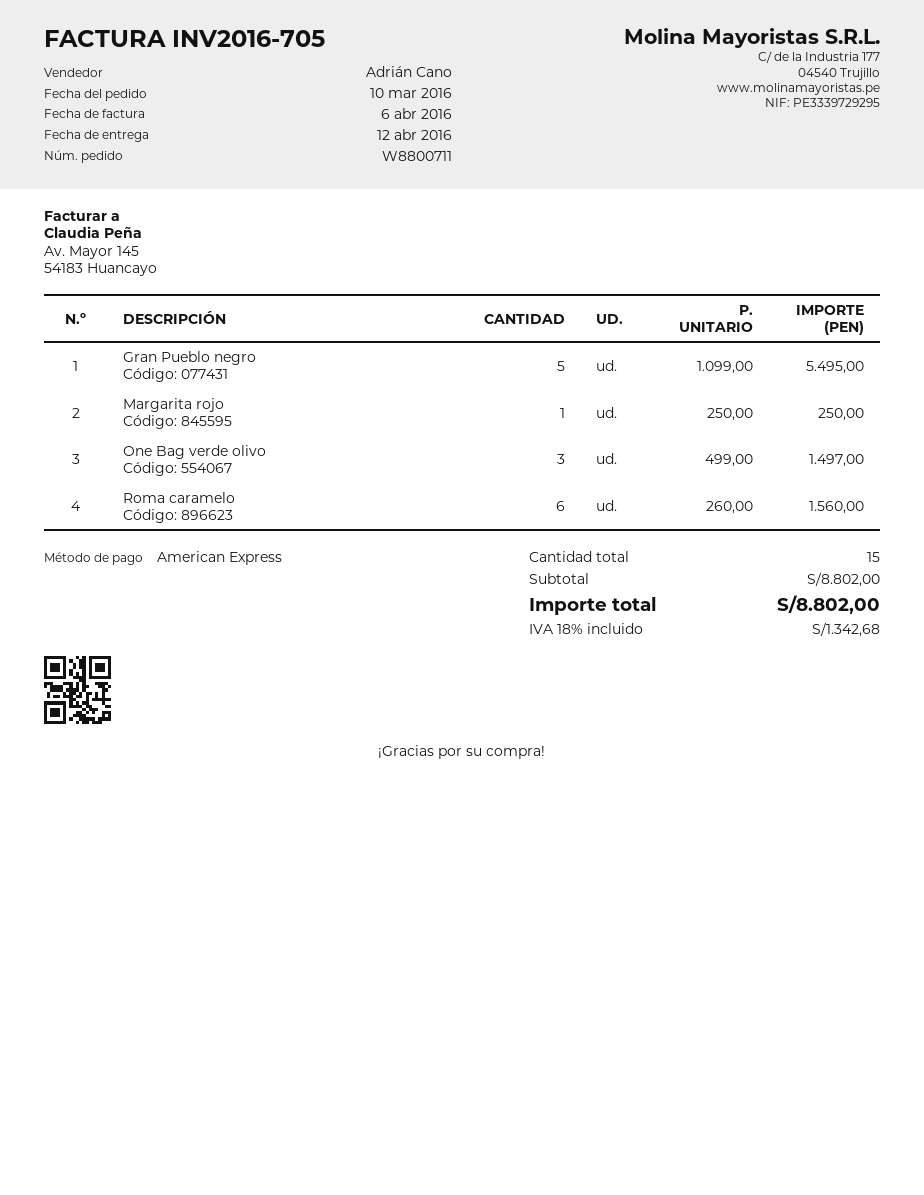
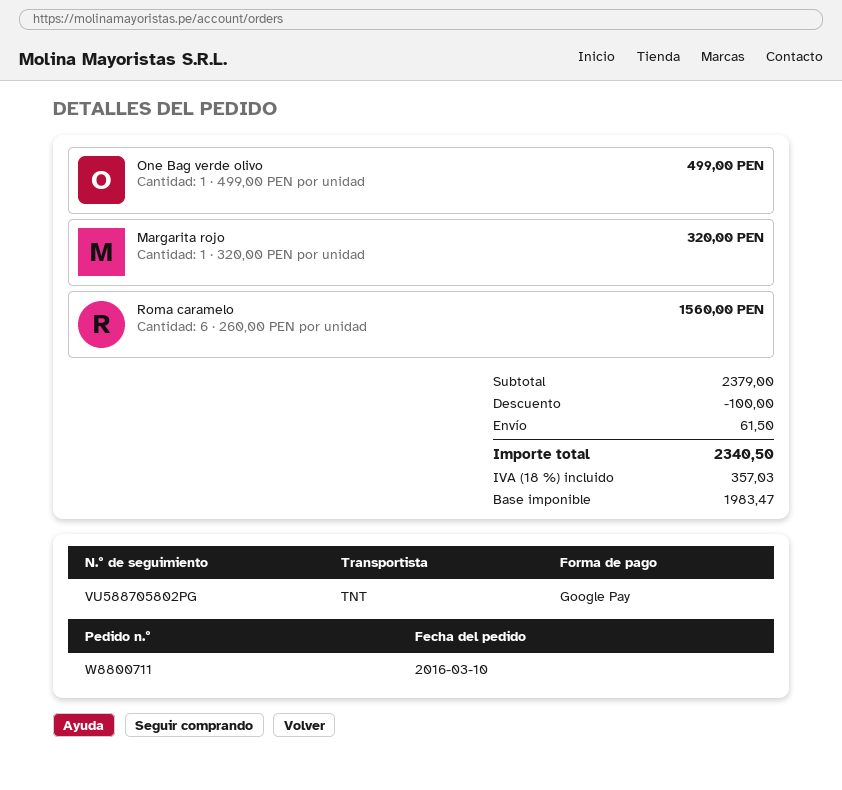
payment method: American Express -> Google Pay
Gran Pueblo negro: 5 x 1099.00 = 5495.00 -> none
Margarita rojo: 1 x 250.00 = 250.00 -> 1 x 320.00 = 320.00
One Bag verde olivo: 3 x 499.00 = 1497.00 -> 1 x 499.00 = 499.00
subtotal: 8802.00 -> 2379.00
discount: none -> 100.00
shipping: none -> 61.50
tax: 18% = 1342.68 -> 18% = 357.03
total: 8802.00 -> 2340.50

